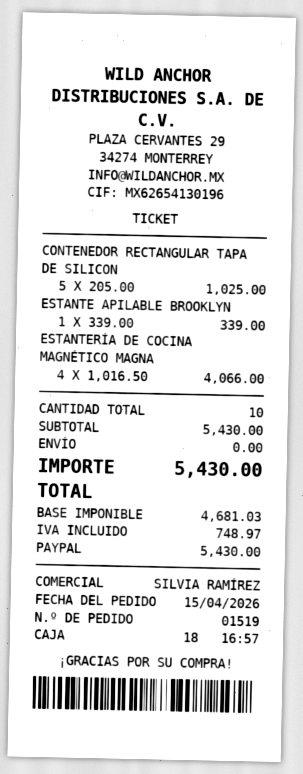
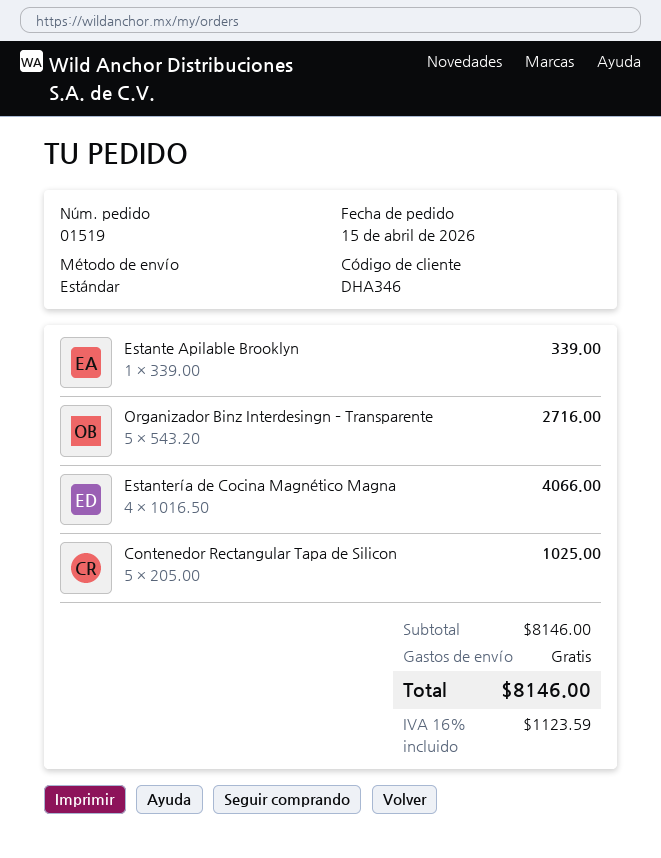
Organizador Binz Interdesingn – Transparente: none -> 5 x 543.20 = 2716.00
subtotal: 5430.00 -> 8146.00
tax: 748.97 -> 1123.59
total: 5430.00 -> 8146.00

